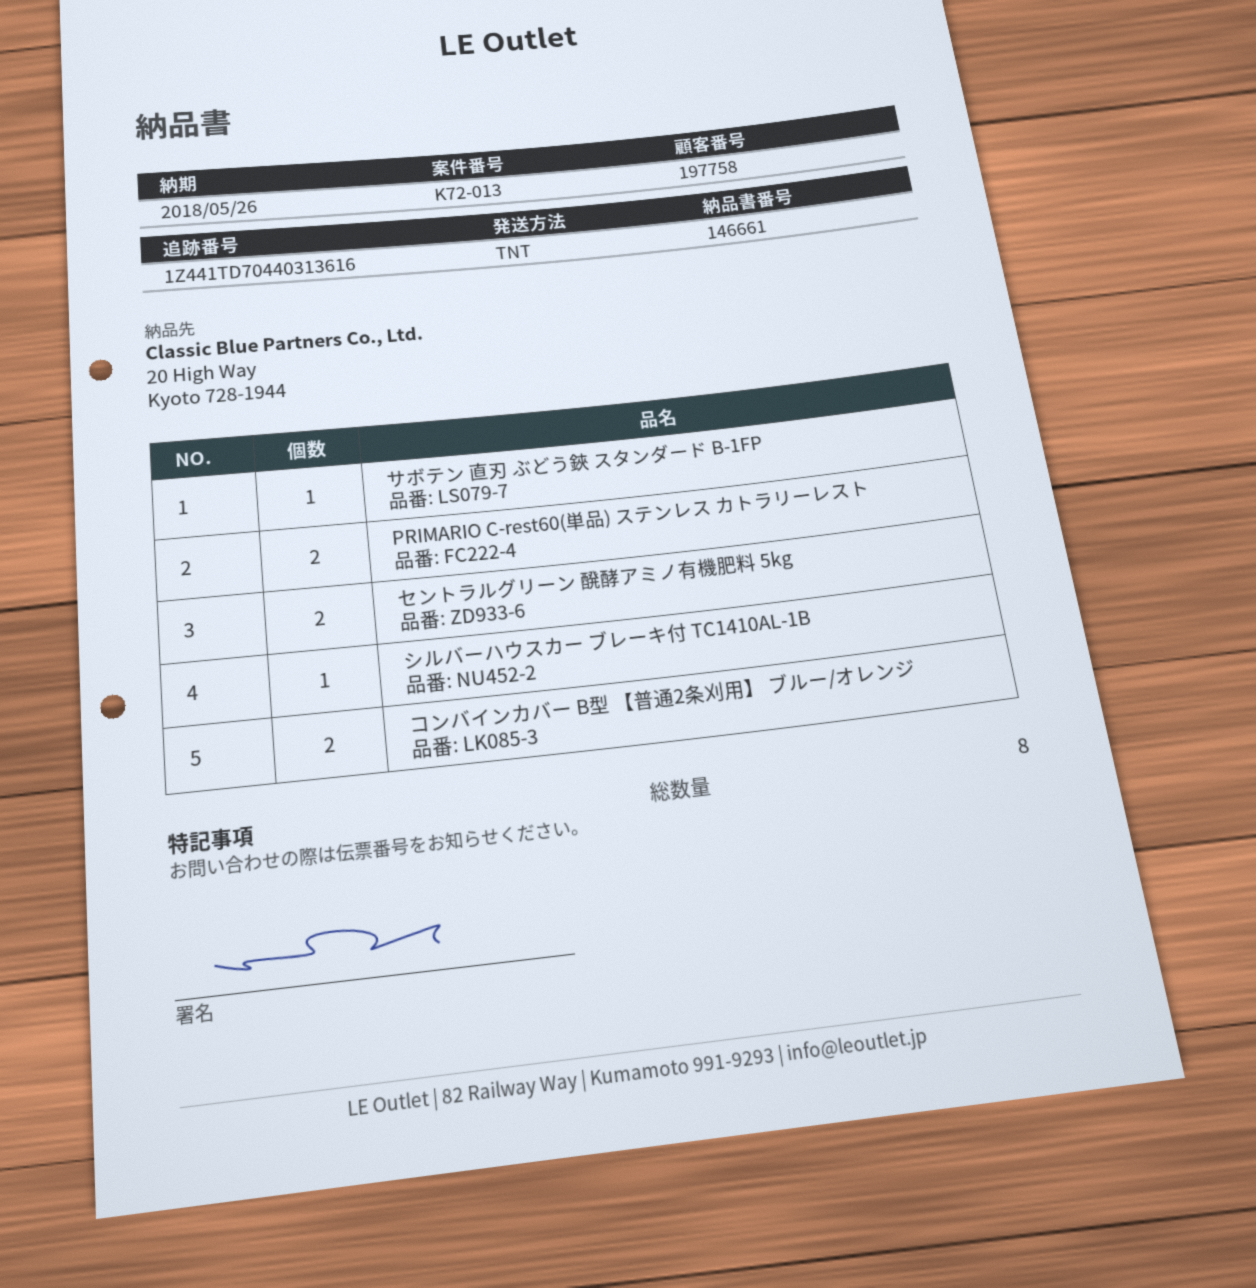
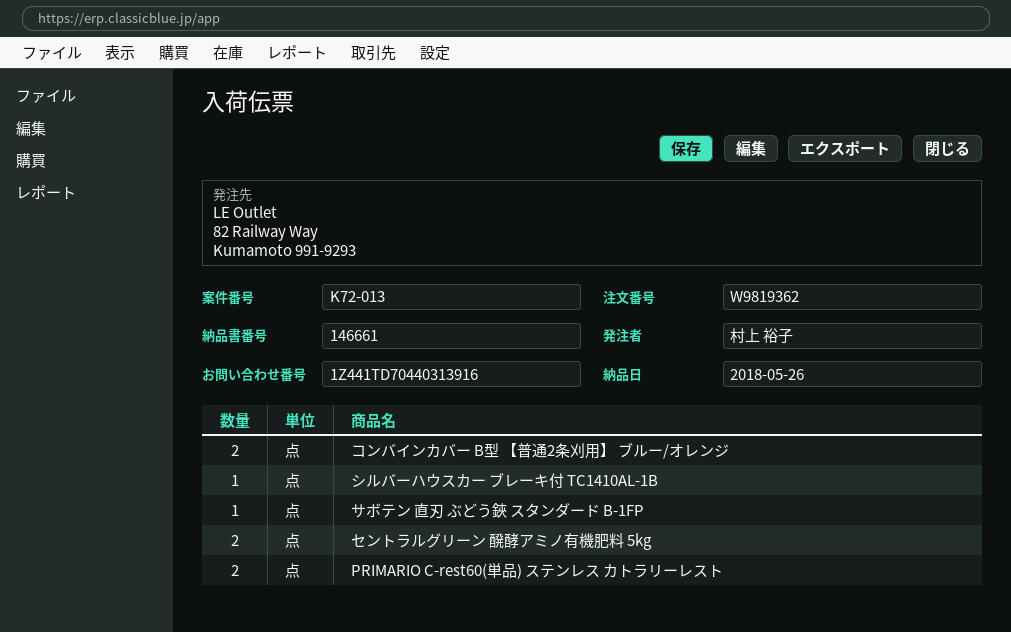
tracking number: 1Z441TD70440313616 -> 1Z441TD70440313916

